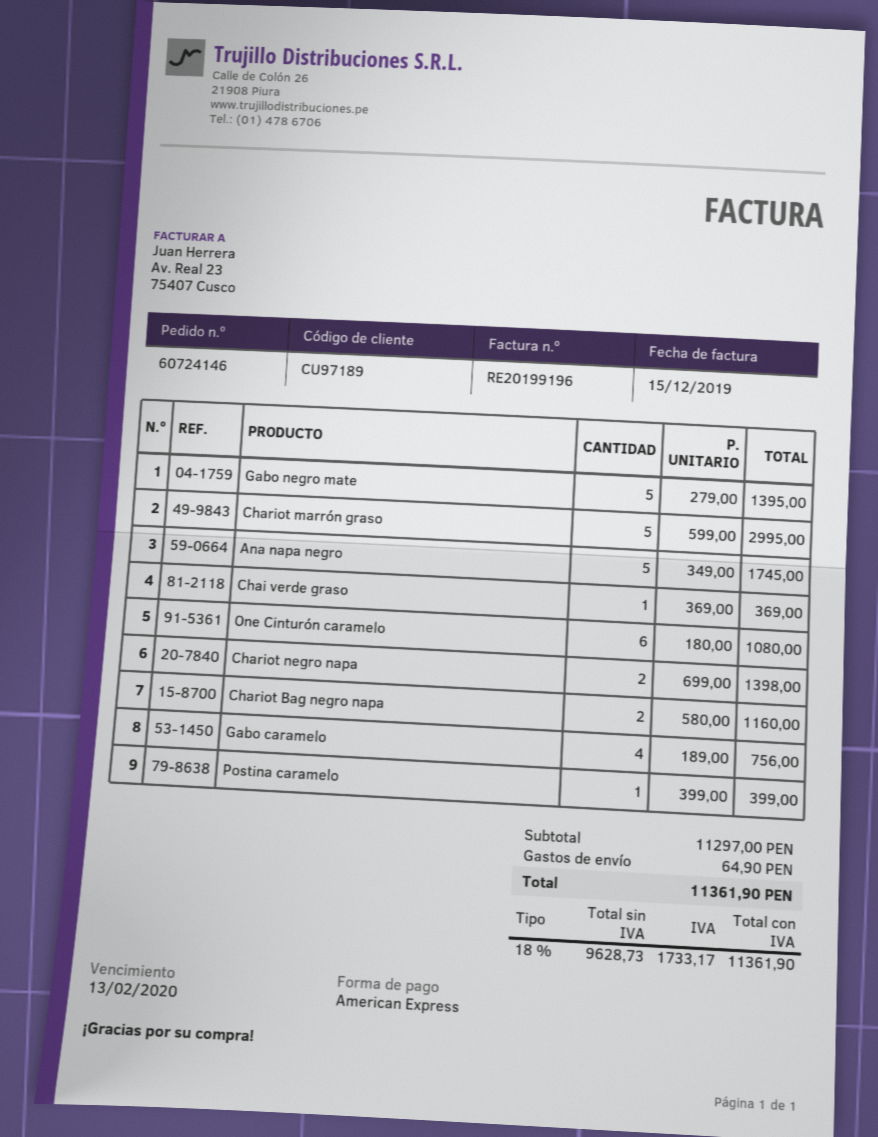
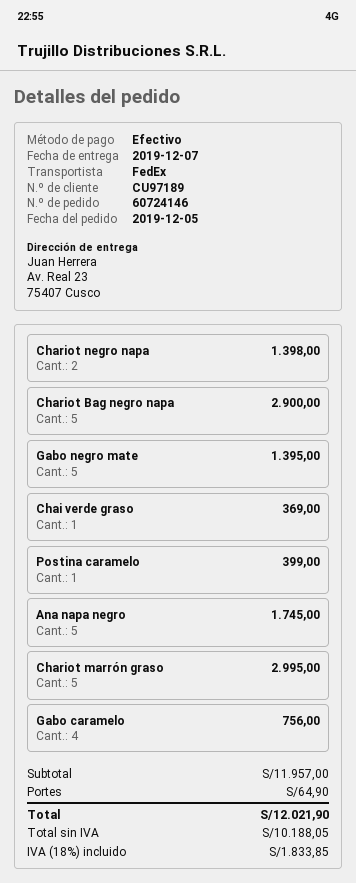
payment method: American Express -> cash
One Cinturón caramelo: 6 for 1080.00 -> none
Chariot Bag negro napa: 2 for 1160.00 -> 5 for 2900.00
subtotal: 11297.00 -> 11957.00
net: 9628.73 -> 10188.05
tax: 18% = 1733.17 -> 18% = 1833.85
total: 11361.90 -> 12021.90

